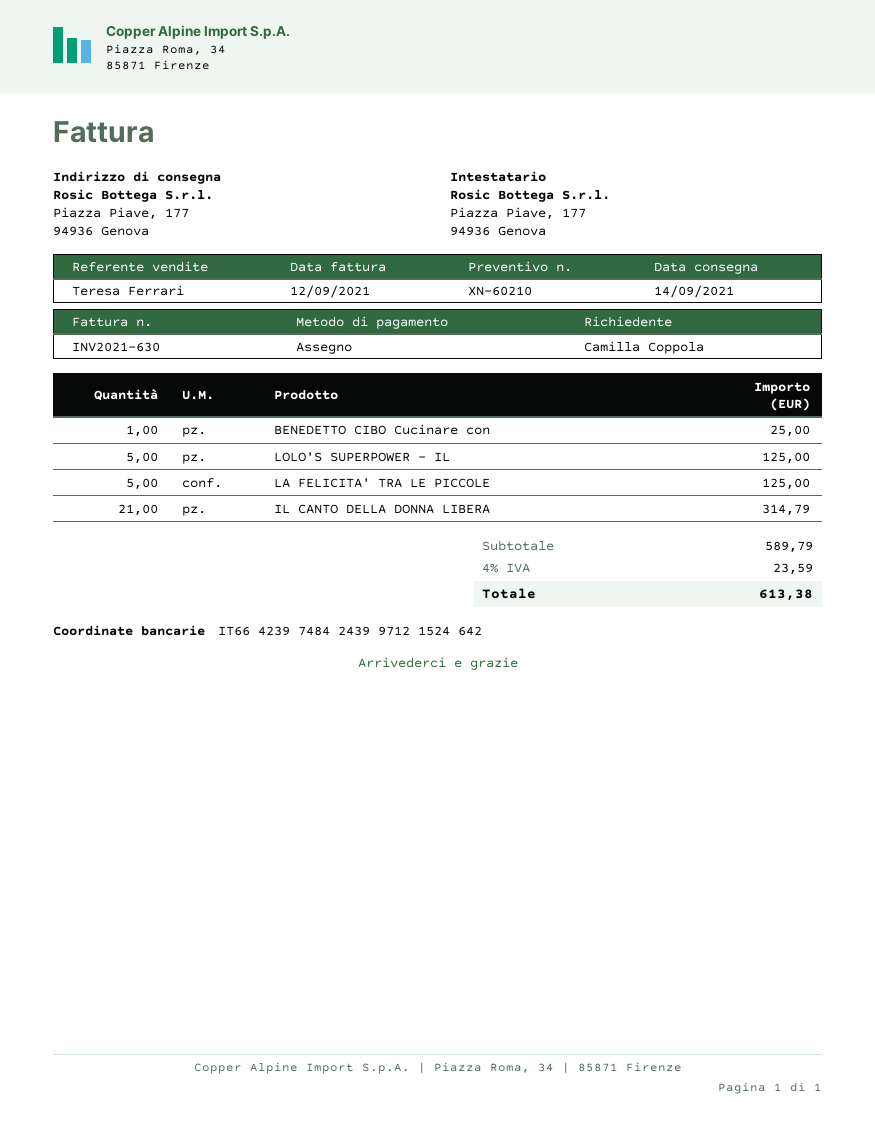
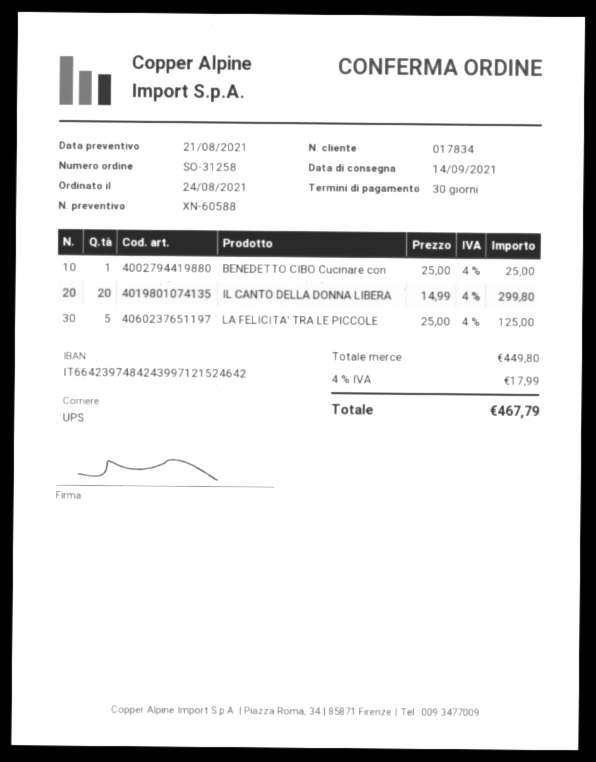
quote number: XN-60210 -> XN-60588
LOLO'S SUPERPOWER - IL: 5 for 125.00 -> none
IL CANTO DELLA DONNA LIBERA: 21 for 314.79 -> 20 for 299.80
subtotal: 589.79 -> 449.80
tax: 4% = 23.59 -> 4% = 17.99
total: 613.38 -> 467.79

